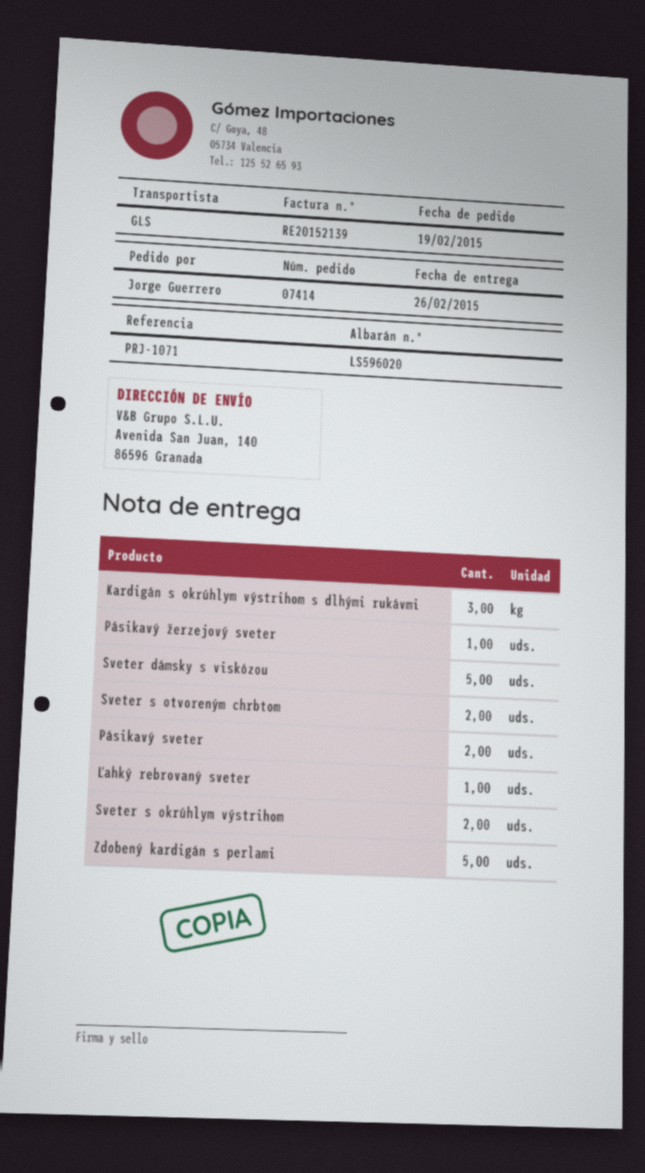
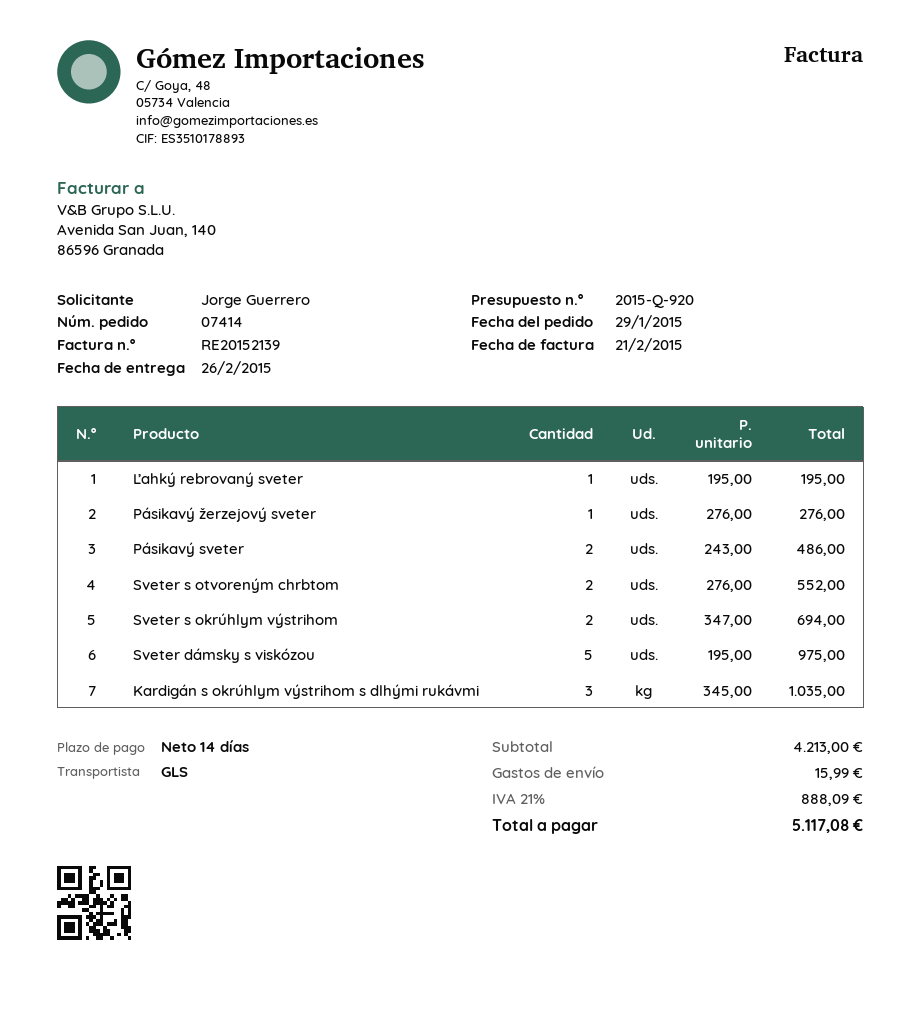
order date: 2015-02-19 -> 2015-01-29
Zdobený kardigán s perlami: 5 -> none

